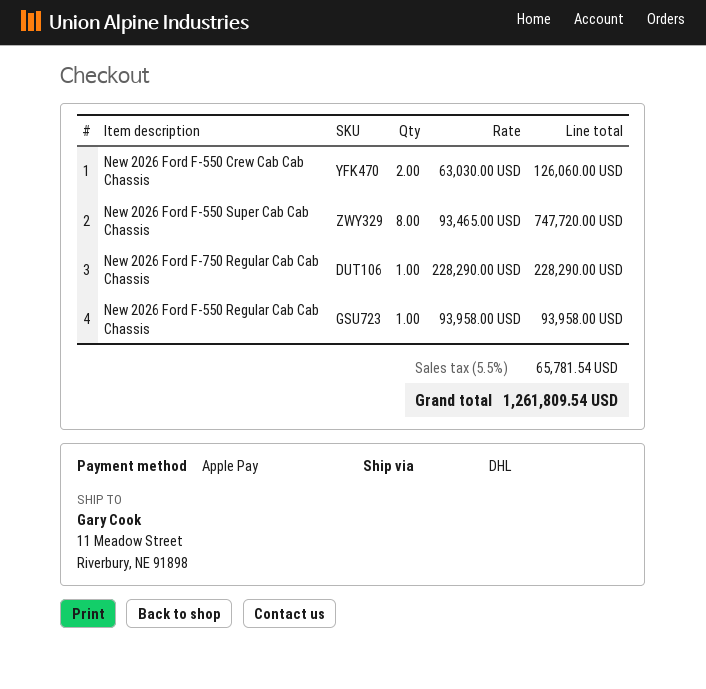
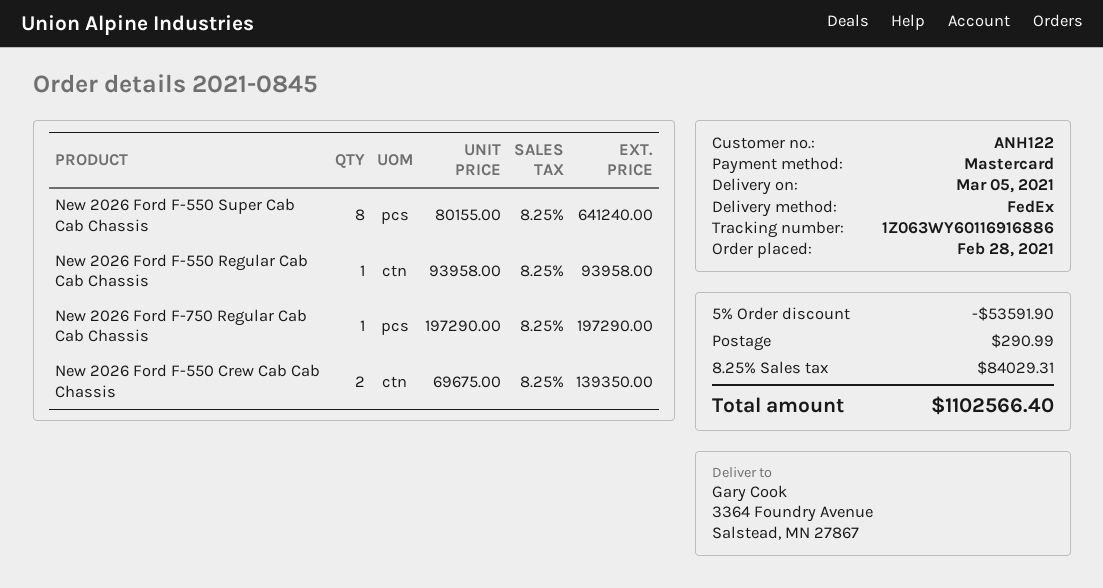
payment method: Apple Pay -> Mastercard
shipping method: DHL -> FedEx
ship to: 11 Meadow Street, Riverbury, NE 91898 -> 3364 Foundry Avenue, Salstead, MN 27867
New 2026 Ford F-550 Crew Cab Cab Chassis: 2 x 63030.00 = 126060.00 -> 2 x 69675.00 = 139350.00
New 2026 Ford F-550 Super Cab Cab Chassis: 8 x 93465.00 = 747720.00 -> 8 x 80155.00 = 641240.00
New 2026 Ford F-750 Regular Cab Cab Chassis: 1 x 228290.00 = 228290.00 -> 1 x 197290.00 = 197290.00
discount: none -> 5% = 53591.90
shipping: none -> 290.99
tax: 5.5% = 65781.54 -> 8.25% = 84029.31
total: 1261809.54 -> 1102566.40

